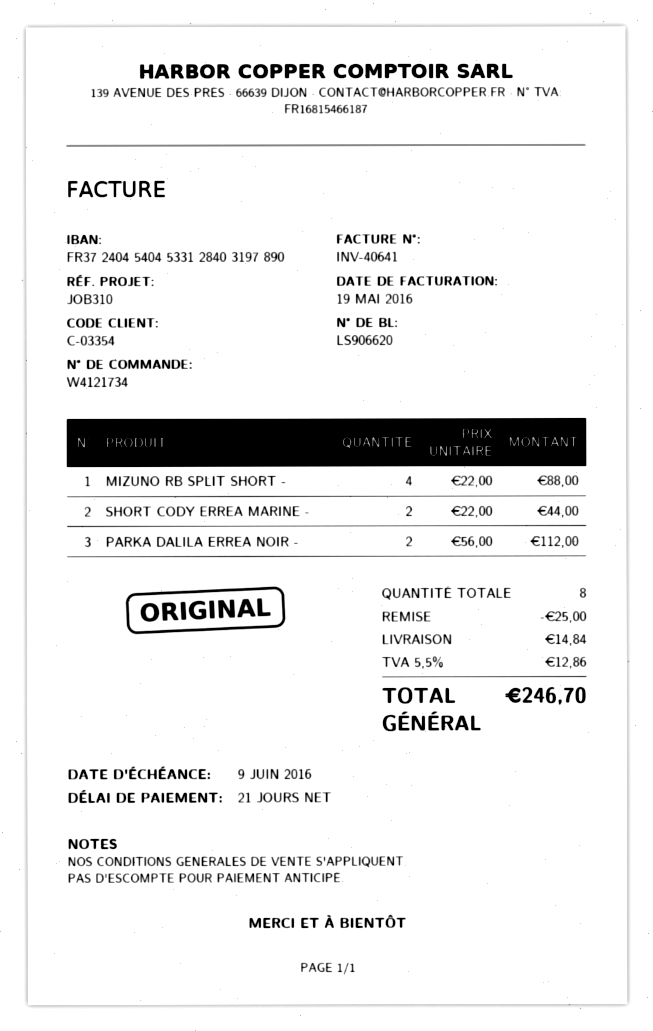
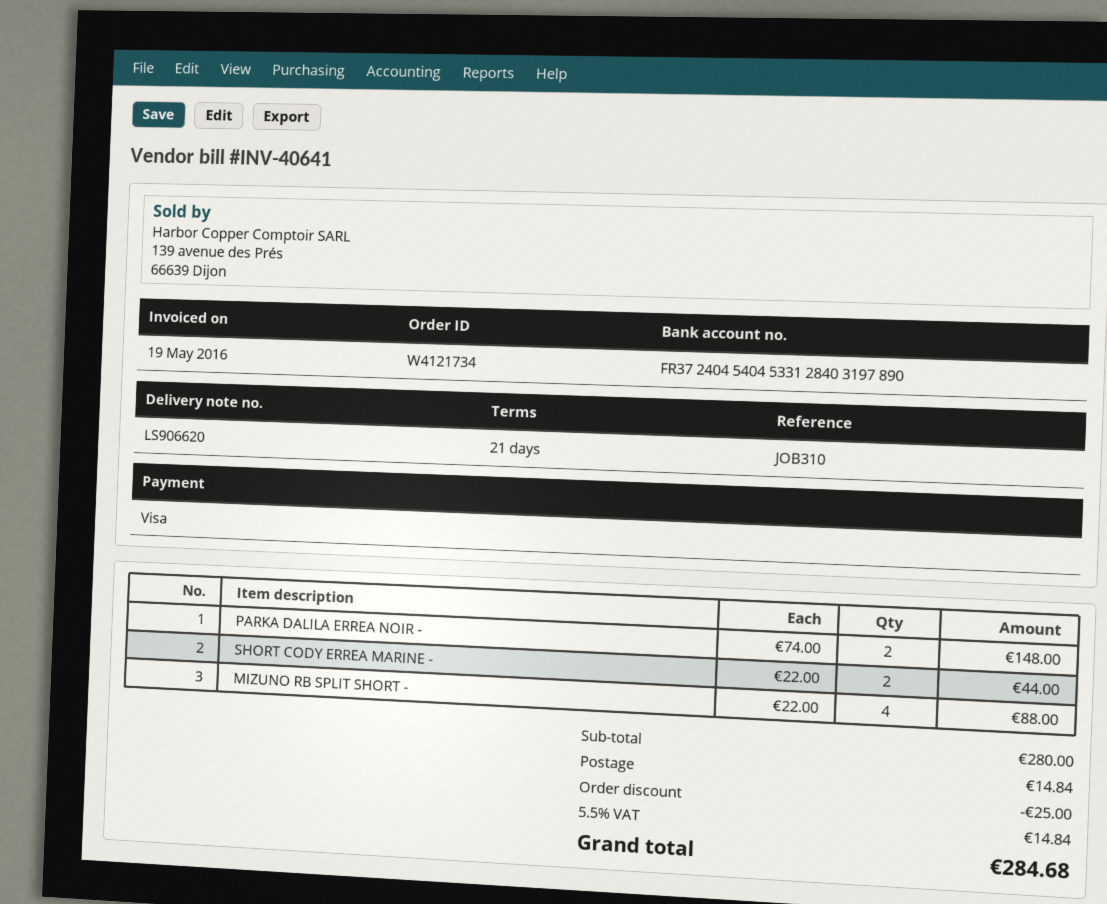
PARKA DALILA ERREA NOIR -: 2 x 56.00 = 112.00 -> 2 x 74.00 = 148.00
tax: 5.5% = 12.86 -> 5.5% = 14.84
total: 246.70 -> 284.68

